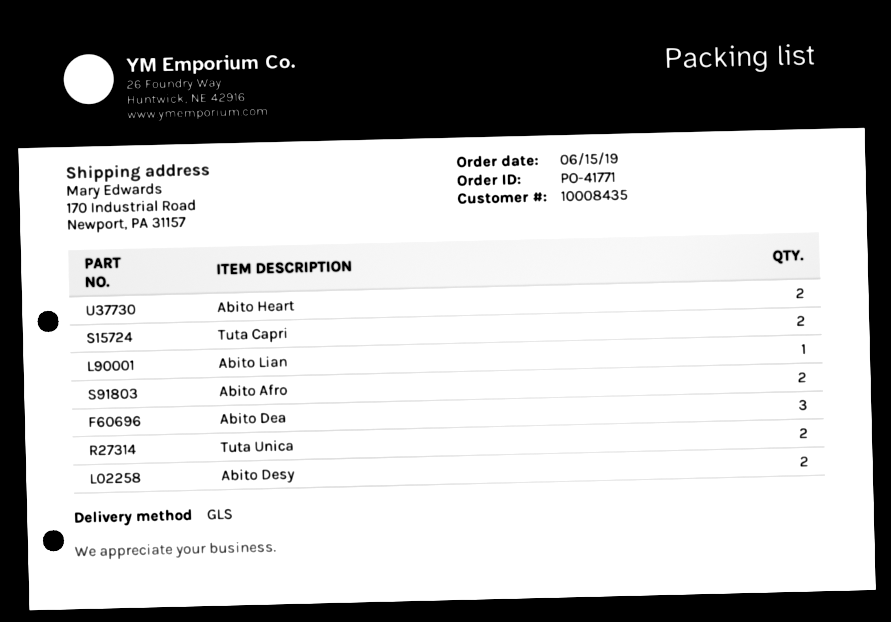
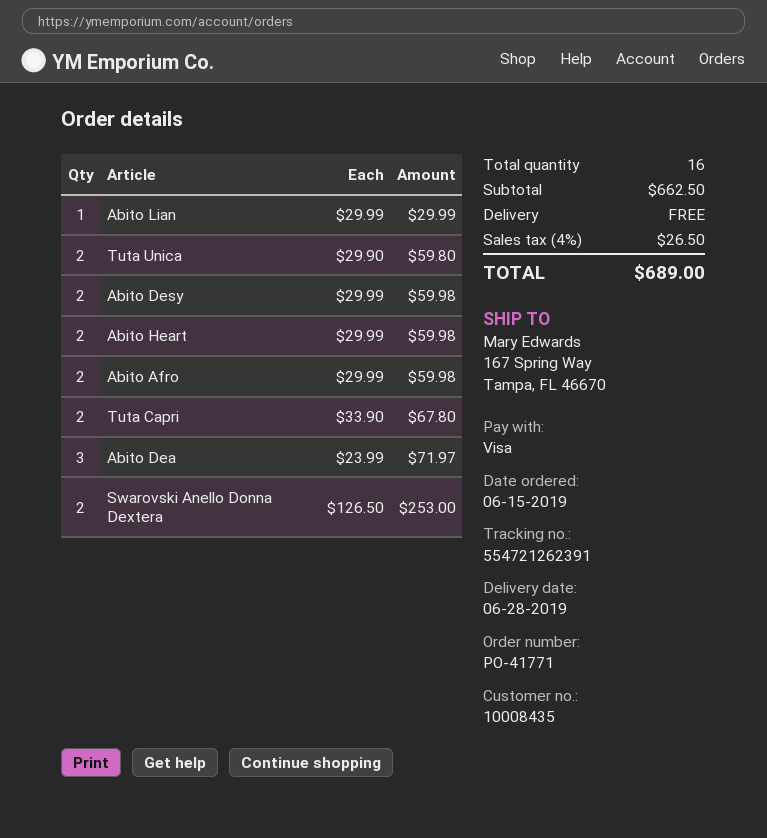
ship to: 170 Industrial Road, Newport, PA 31157 -> 167 Spring Way, Tampa, FL 46670
Swarovski Anello Donna Dextera: none -> 2

